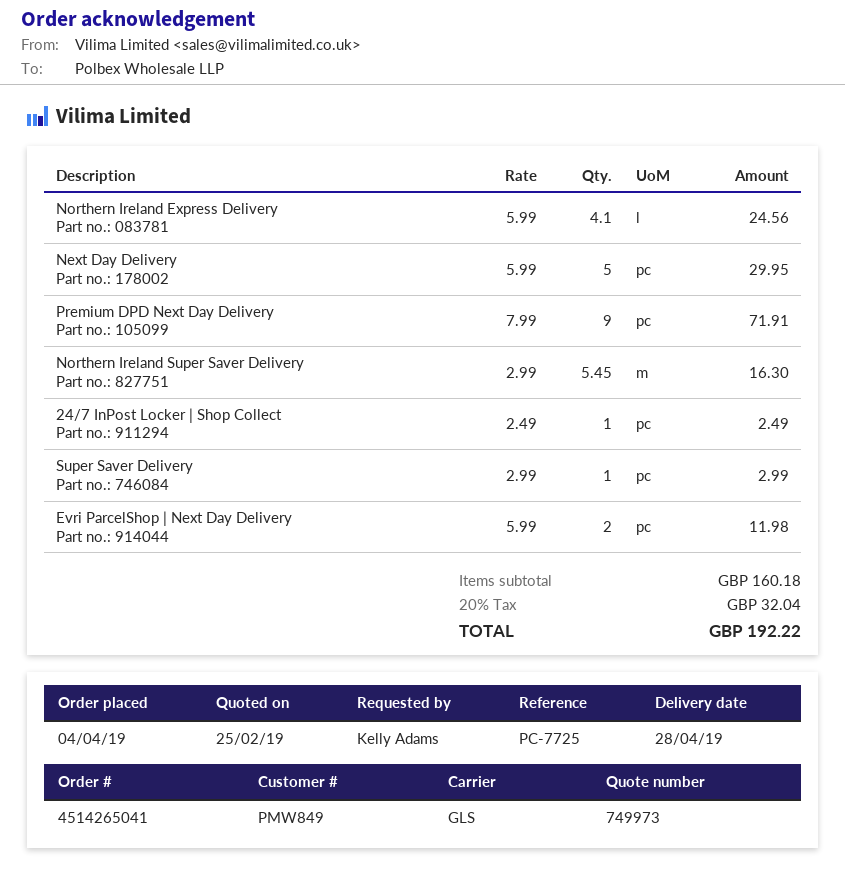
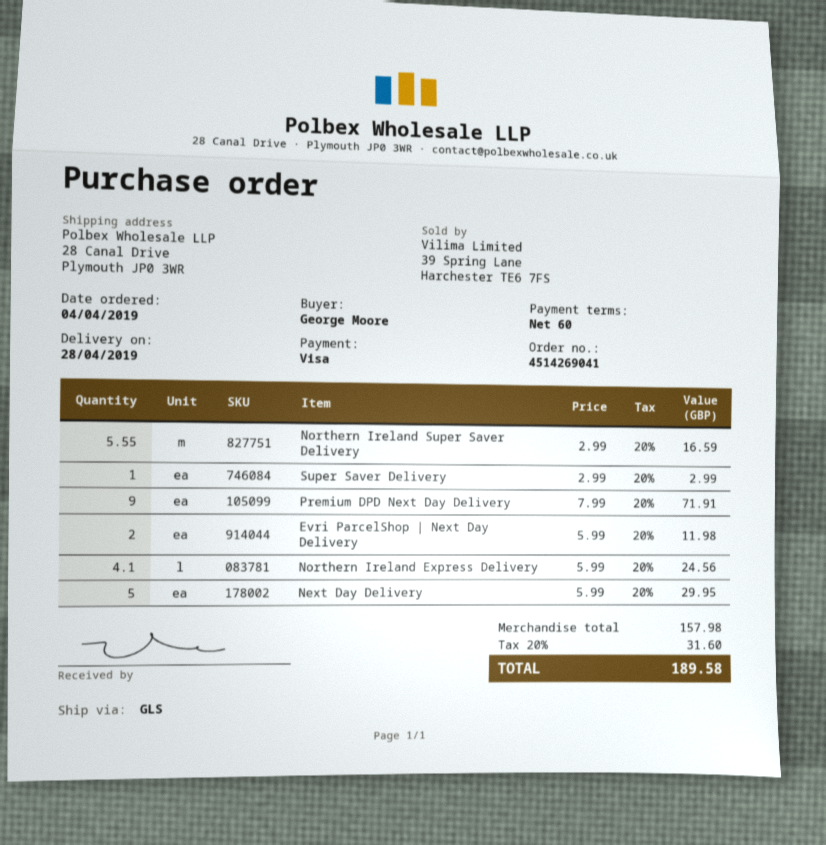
order number: 4514265041 -> 4514269041
ordered by: Kelly Adams -> George Moore
Northern Ireland Super Saver Delivery: 5.45 x 2.99 = 16.30 -> 5.55 x 2.99 = 16.59
24/7 InPost Locker | Shop Collect: 1 x 2.49 = 2.49 -> none
subtotal: 160.18 -> 157.98
tax: 20% = 32.04 -> 20% = 31.60
total: 192.22 -> 189.58

